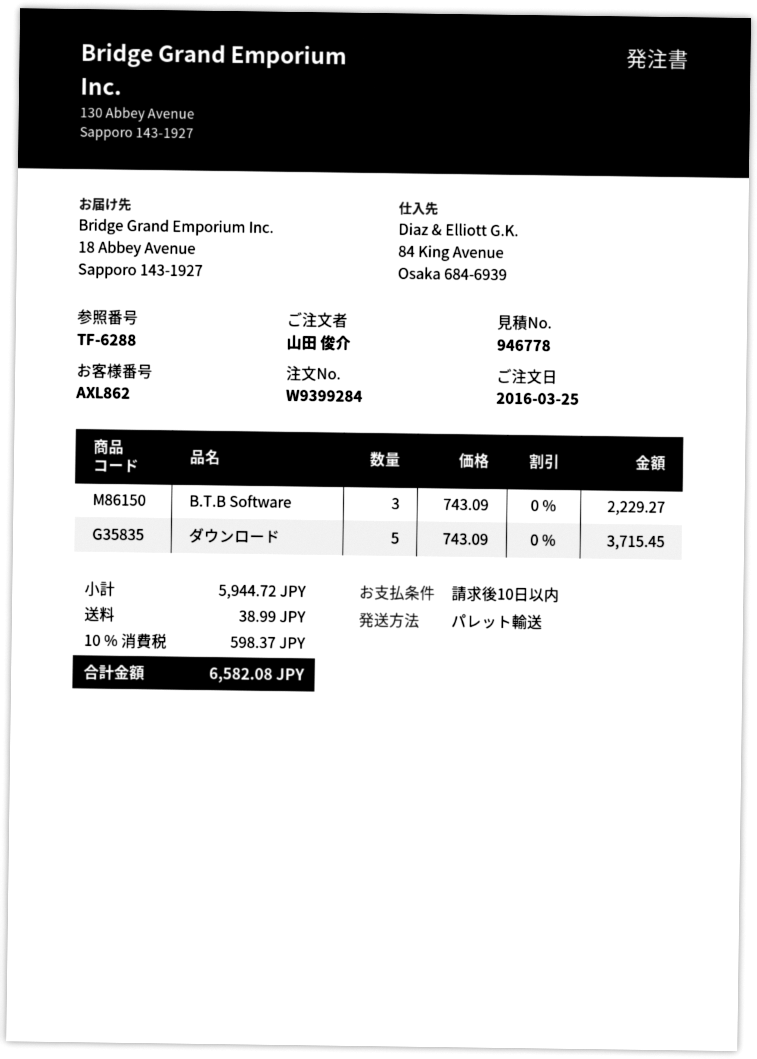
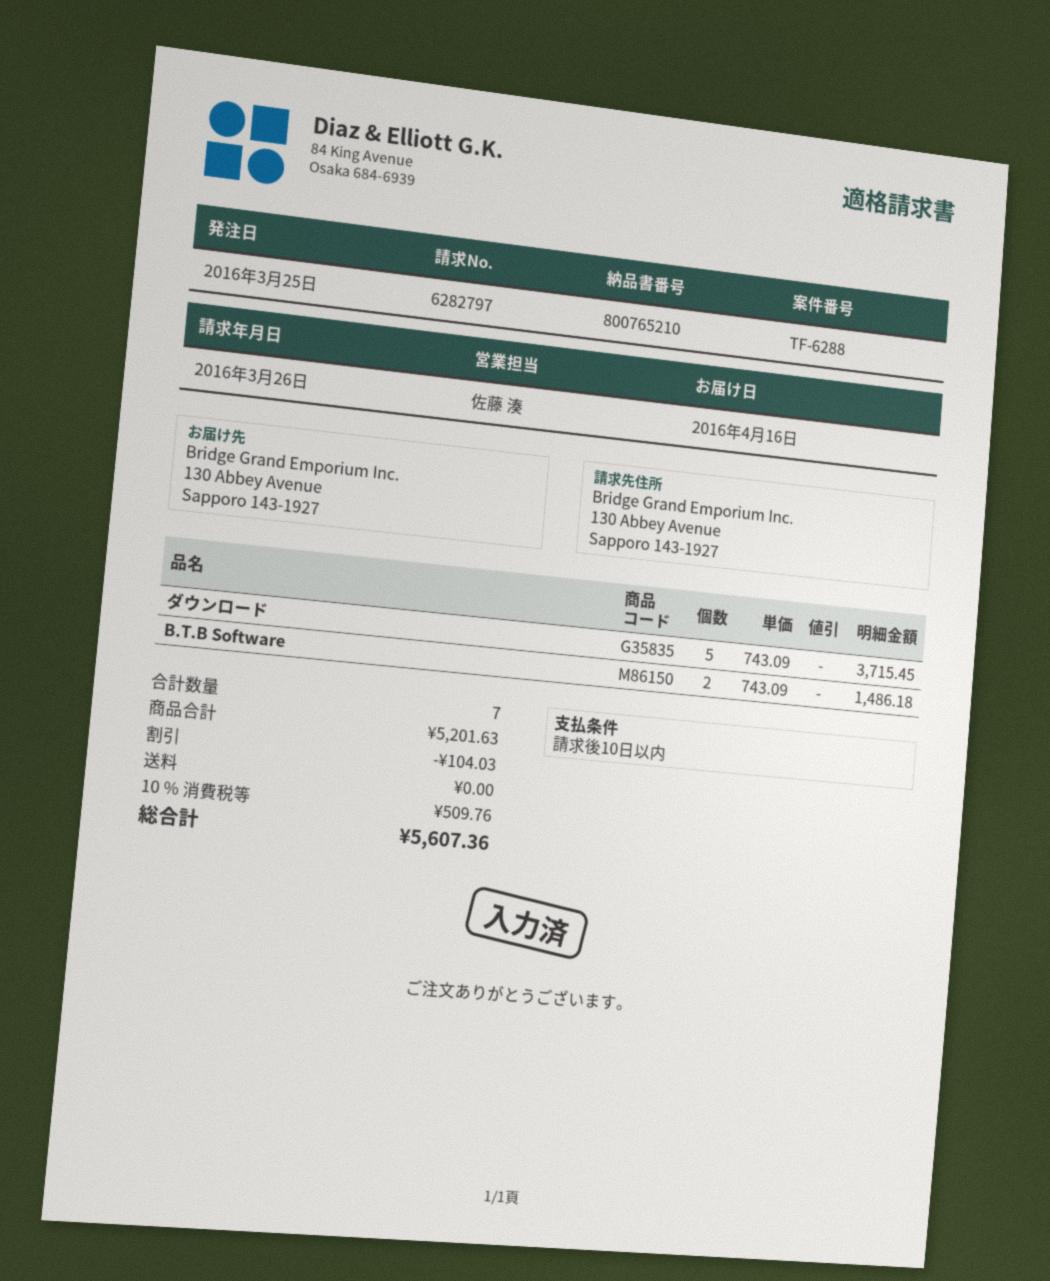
ship to: 18 Abbey Avenue, Sapporo 143-1927 -> 130 Abbey Avenue, Sapporo 143-1927
B.T.B Software: 3 x 743.09 = 2229.27 -> 2 x 743.09 = 1486.18
subtotal: 5944.72 -> 5201.63
discount: none -> 104.03
shipping: 38.99 -> 0.00
tax: 10% = 598.37 -> 10% = 509.76
total: 6582.08 -> 5607.36

